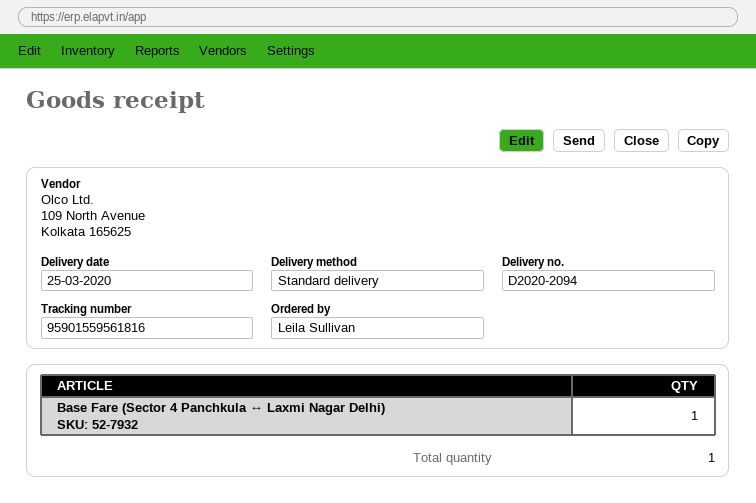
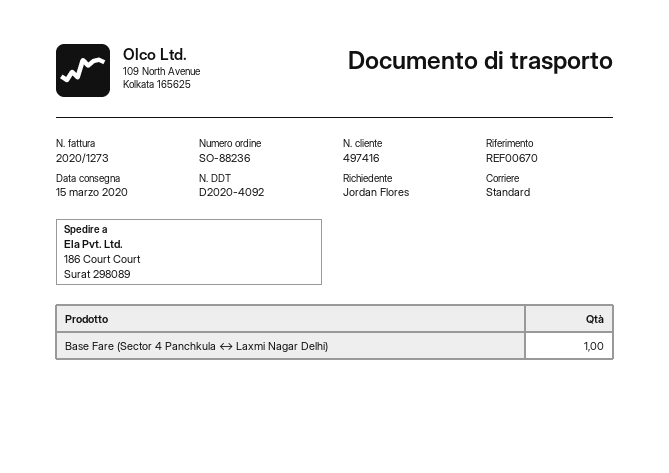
delivery note number: D2020-2094 -> D2020-4092
delivery date: 2020-03-25 -> 2020-03-15
ordered by: Leila Sullivan -> Jordan Flores

